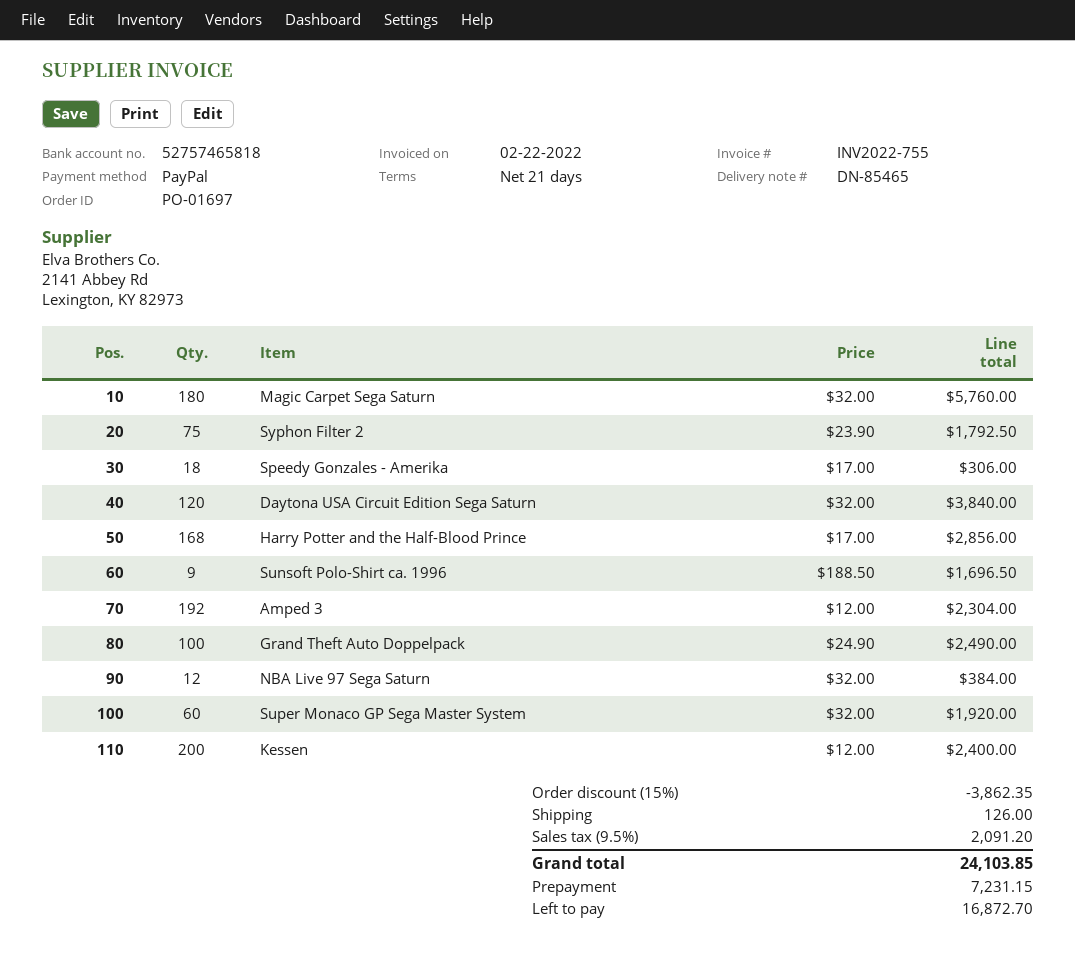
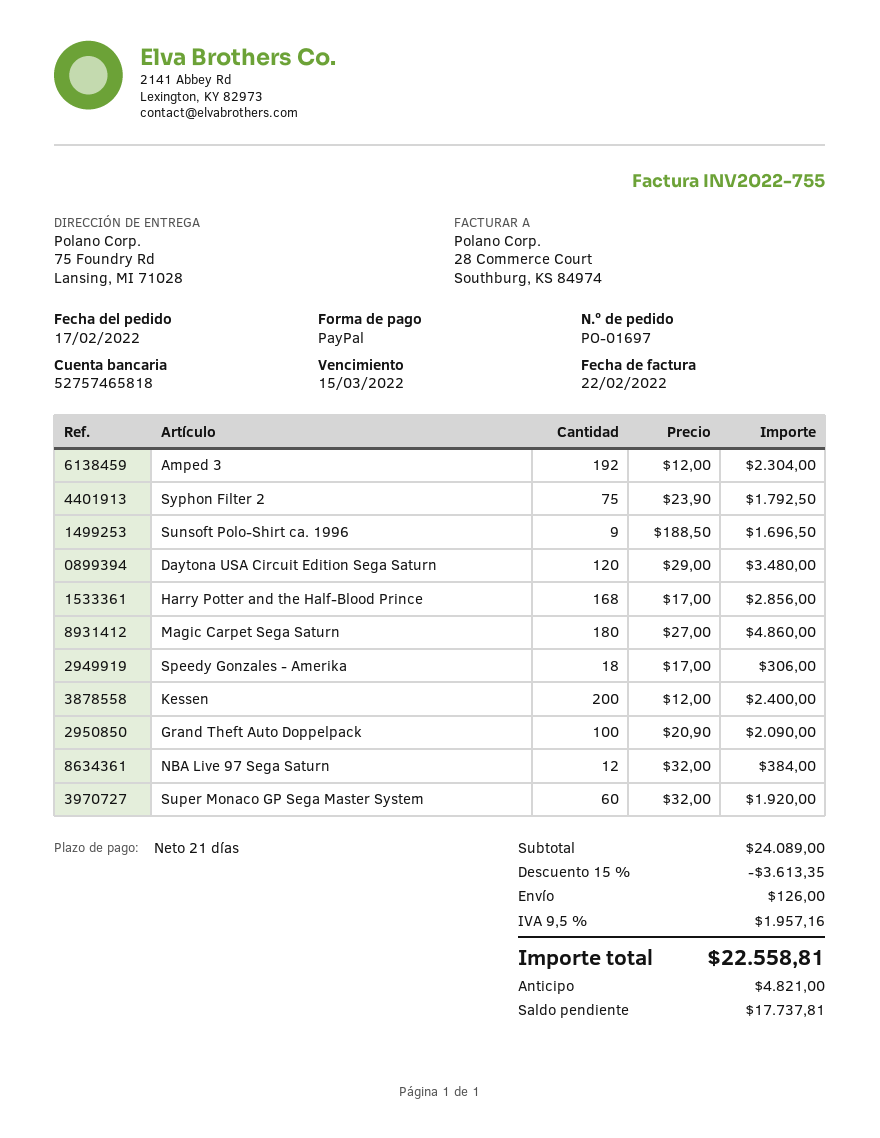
Magic Carpet Sega Saturn: 180 x 32.00 = 5760.00 -> 180 x 27.00 = 4860.00
Daytona USA Circuit Edition Sega Saturn: 120 x 32.00 = 3840.00 -> 120 x 29.00 = 3480.00
Grand Theft Auto Doppelpack: 100 x 24.90 = 2490.00 -> 100 x 20.90 = 2090.00
discount: 15% = 3862.35 -> 15% = 3613.35
tax: 9.5% = 2091.20 -> 9.5% = 1957.16
total: 24103.85 -> 22558.81
deposit: 7231.15 -> 4821.00
balance: 16872.70 -> 17737.81

